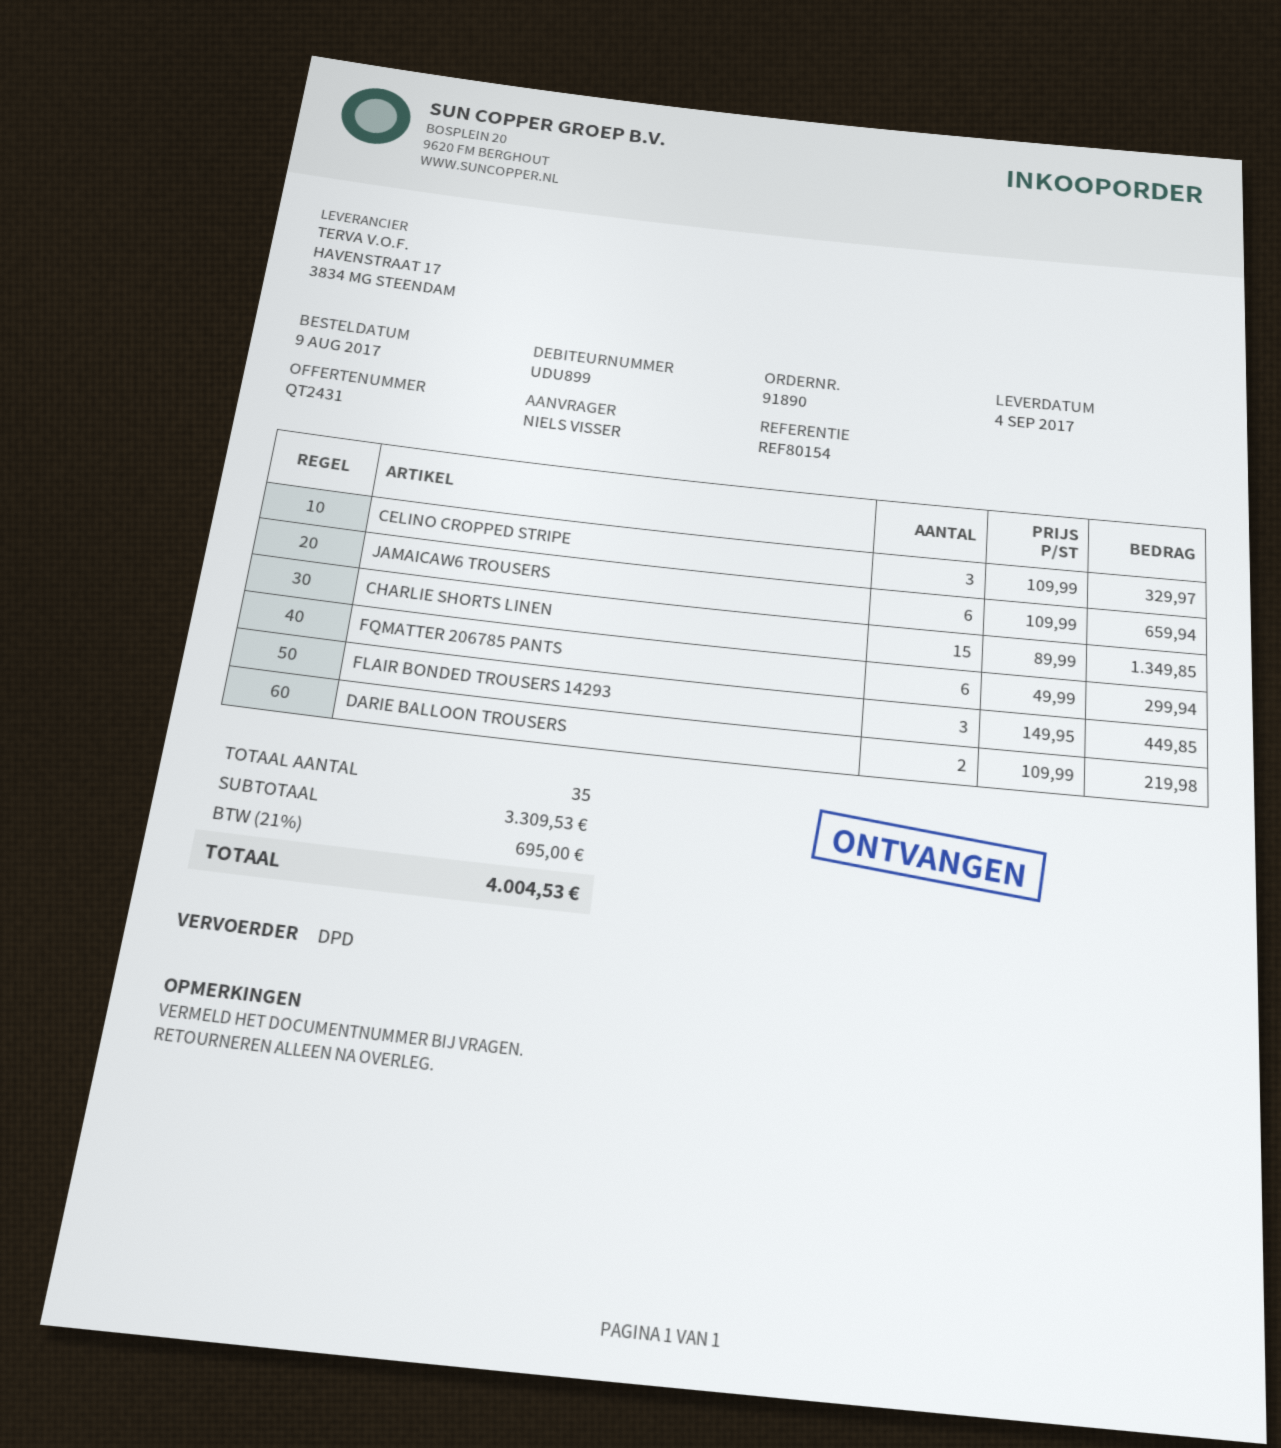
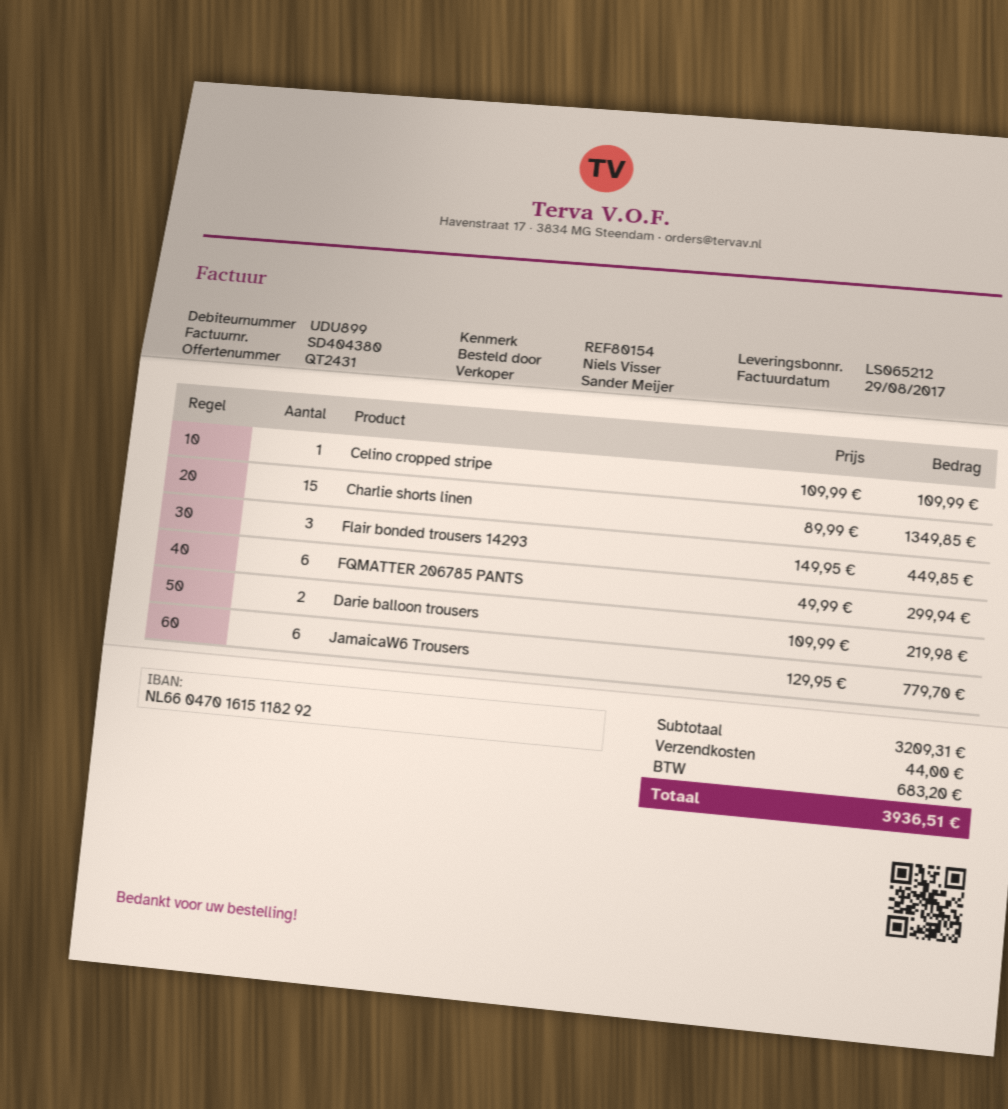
CELINO CROPPED STRIPE: 3 x 109.99 = 329.97 -> 1 x 109.99 = 109.99
JAMAICAW6 TROUSERS: 6 x 109.99 = 659.94 -> 6 x 129.95 = 779.70
subtotal: 3309.53 -> 3209.31
shipping: none -> 44.00
tax: 695.00 -> 683.20
total: 4004.53 -> 3936.51

